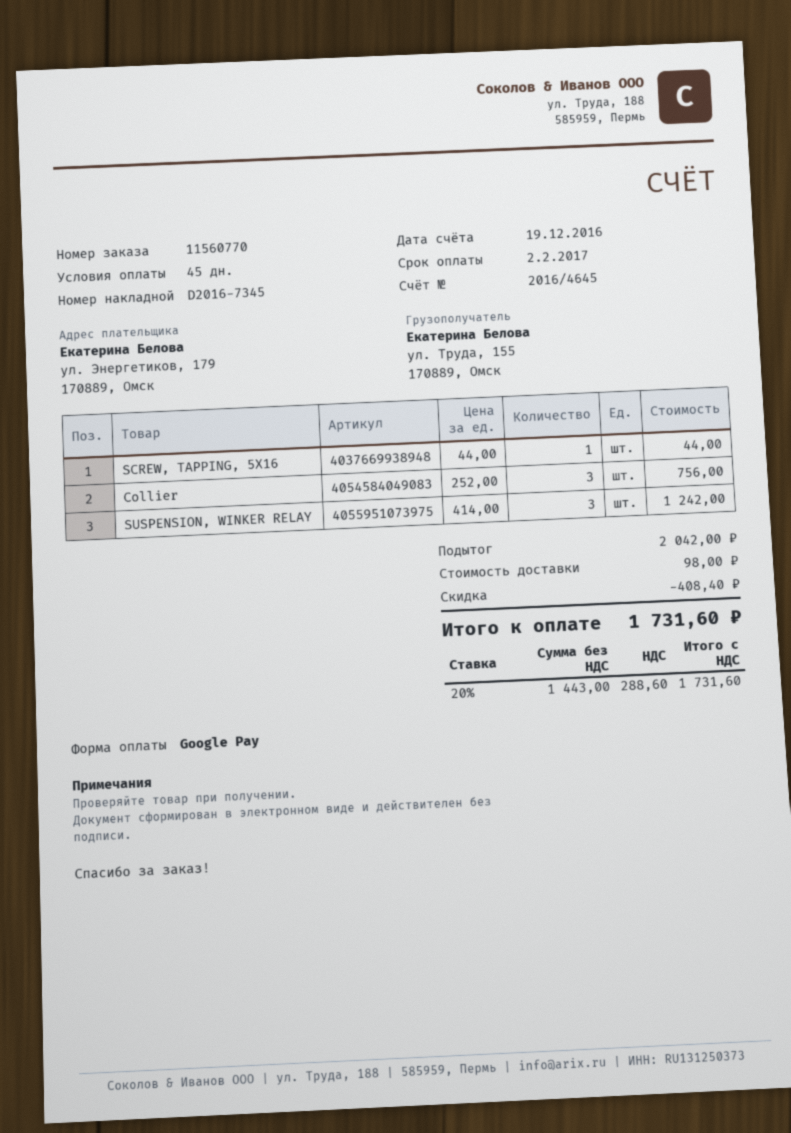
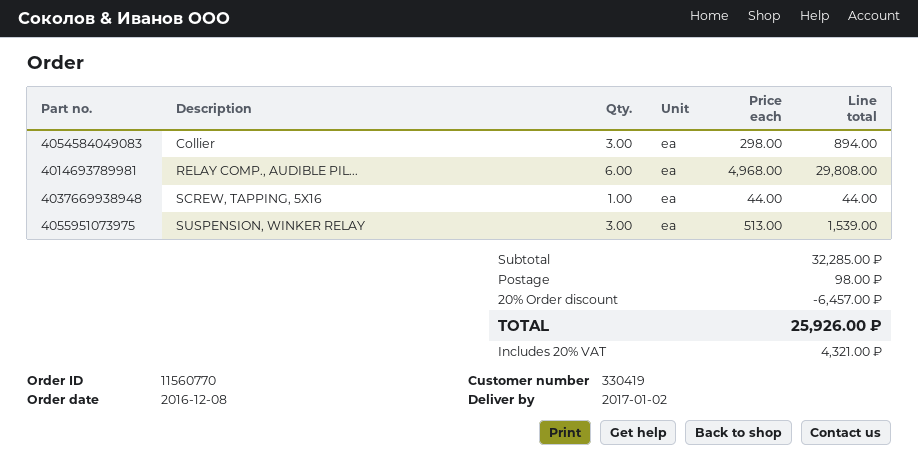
Collier: 3 x 252.00 = 756.00 -> 3 x 298.00 = 894.00
SUSPENSION, WINKER RELAY: 3 x 414.00 = 1242.00 -> 3 x 513.00 = 1539.00
RELAY COMP., AUDIBLE PIL...: none -> 6 x 4968.00 = 29808.00
subtotal: 2042.00 -> 32285.00
discount: 408.40 -> 6457.00
tax: 20% = 288.60 -> 20% = 4321.00
total: 1731.60 -> 25926.00

